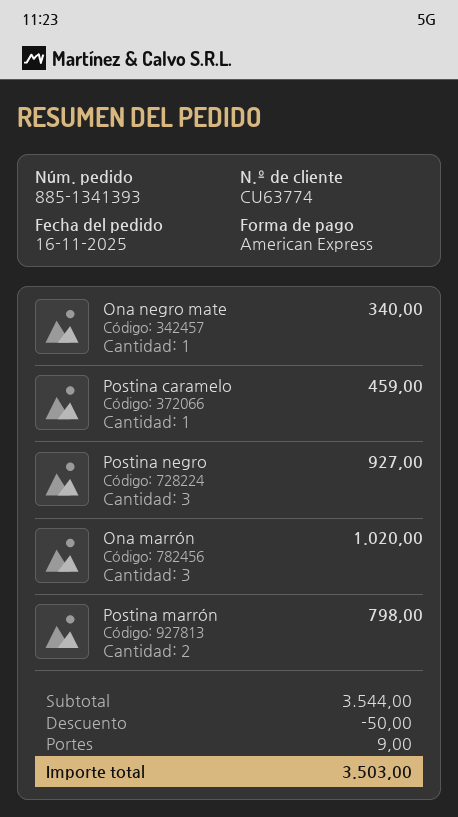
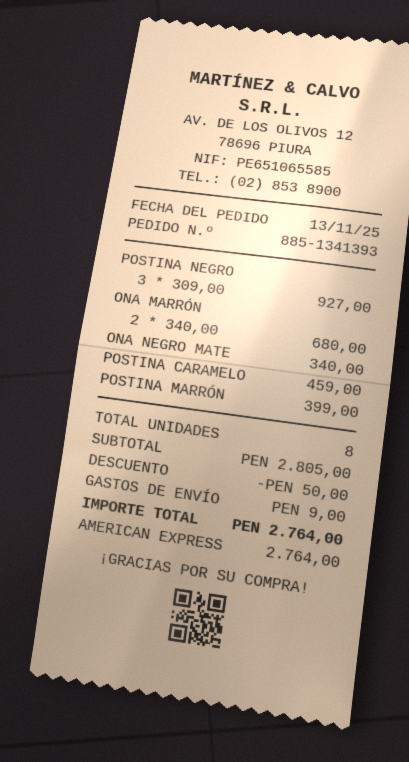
order date: 2025-11-16 -> 2025-11-13
Ona marrón: 3 for 1020.00 -> 2 for 680.00
Postina marrón: 2 for 798.00 -> 1 for 399.00
subtotal: 3544.00 -> 2805.00
total: 3503.00 -> 2764.00

